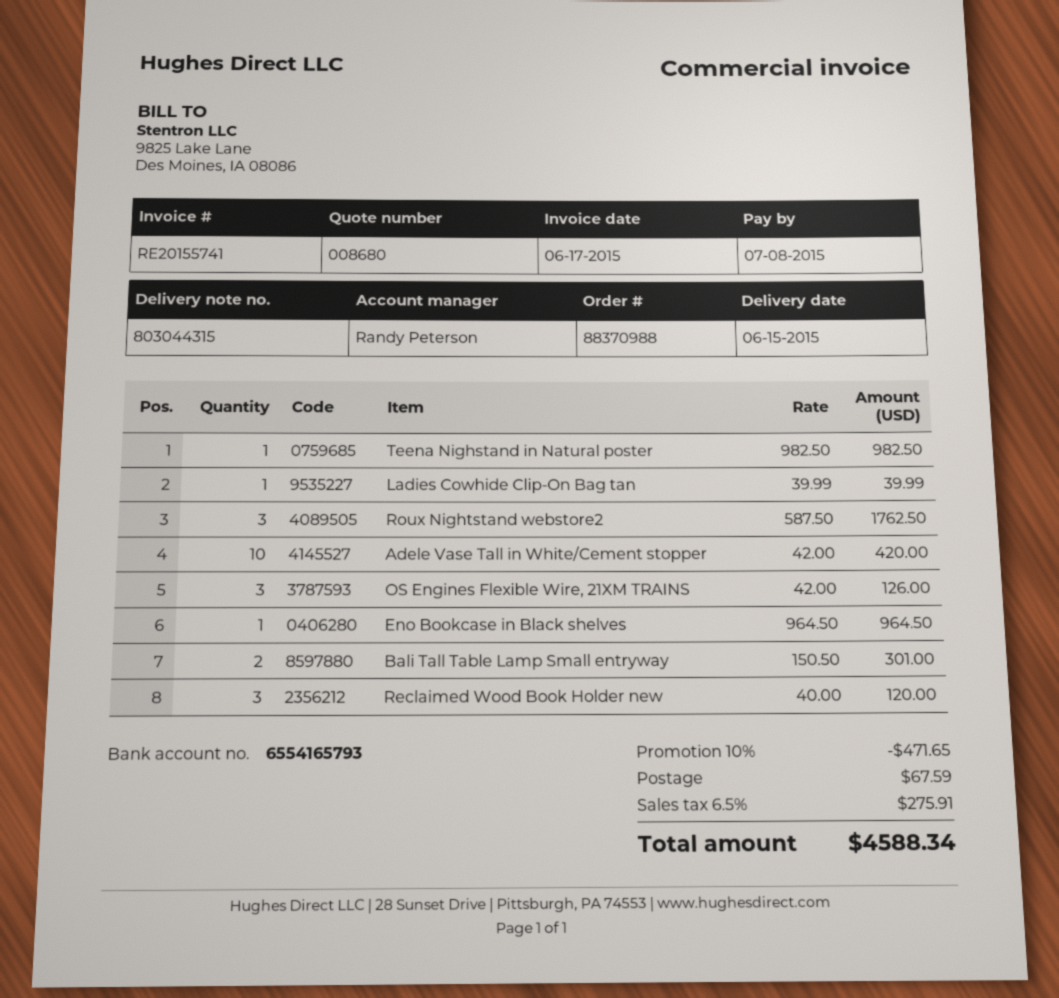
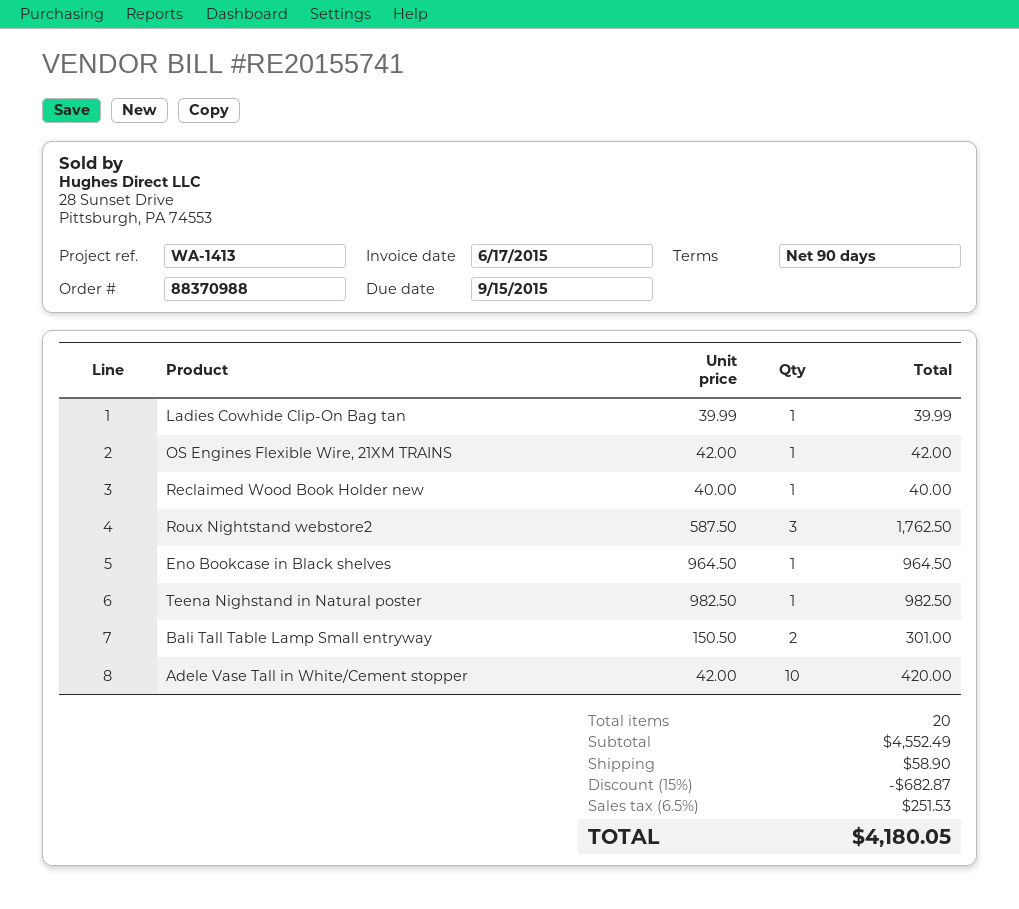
due date: 2015-07-08 -> 2015-09-15
OS Engines Flexible Wire, 21XM TRAINS: 3 x 42.00 = 126.00 -> 1 x 42.00 = 42.00
Reclaimed Wood Book Holder new: 3 x 40.00 = 120.00 -> 1 x 40.00 = 40.00
discount: 10% = 471.65 -> 15% = 682.87
shipping: 67.59 -> 58.90
tax: 6.5% = 275.91 -> 6.5% = 251.53
total: 4588.34 -> 4180.05

